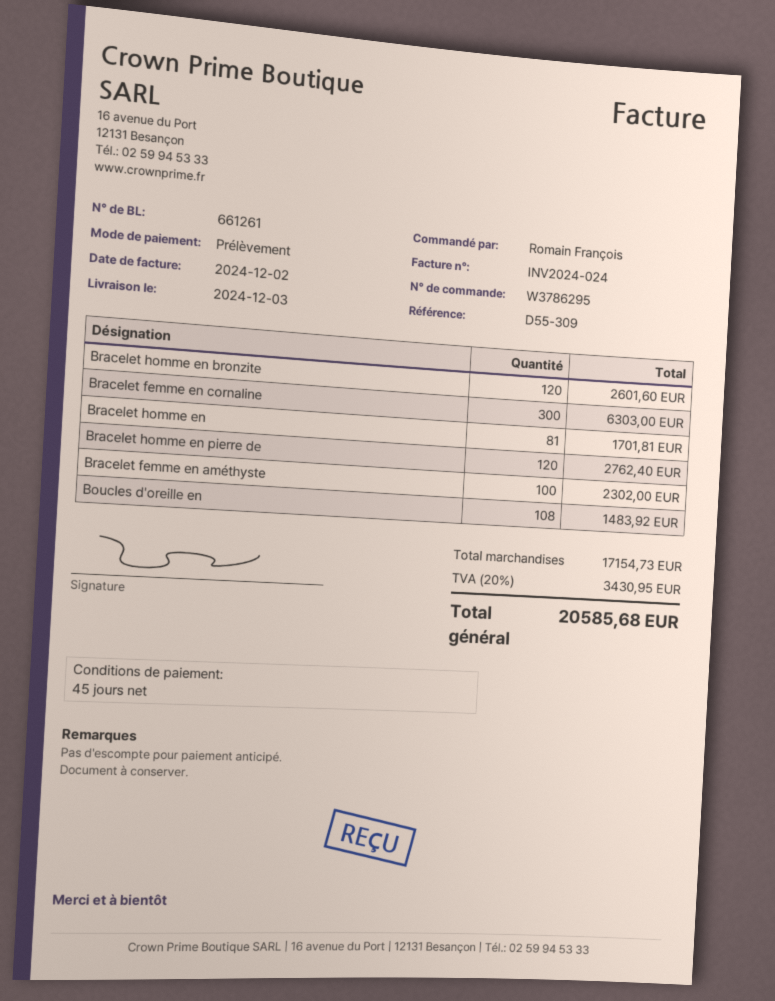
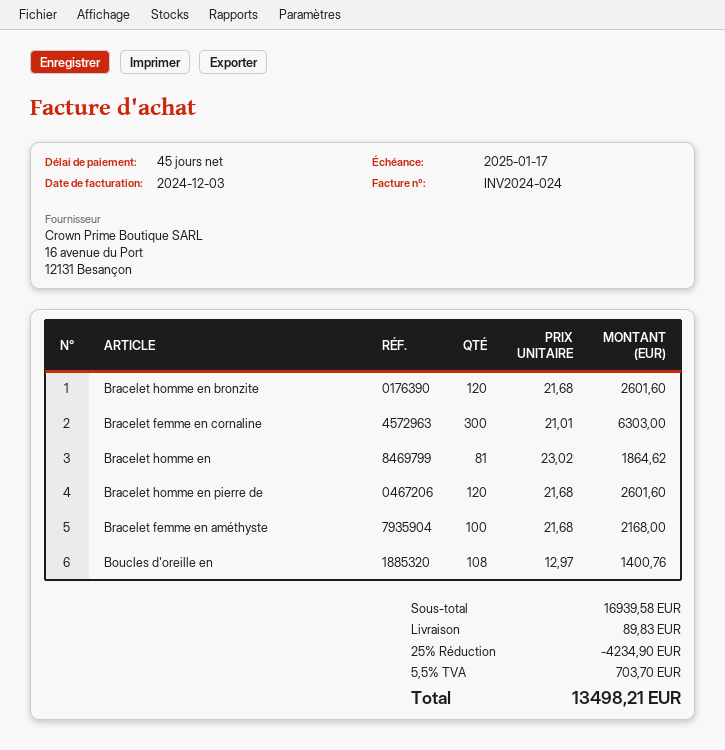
invoice date: 2024-12-02 -> 2024-12-03
Bracelet homme en: 81 for 1701.81 -> 81 for 1864.62
Bracelet homme en pierre de: 120 for 2762.40 -> 120 for 2601.60
Bracelet femme en améthyste: 100 for 2302.00 -> 100 for 2168.00
Boucles d'oreille en: 108 for 1483.92 -> 108 for 1400.76
subtotal: 17154.73 -> 16939.58
discount: none -> 25% = 4234.90
shipping: none -> 89.83
tax: 20% = 3430.95 -> 5.5% = 703.70
total: 20585.68 -> 13498.21

